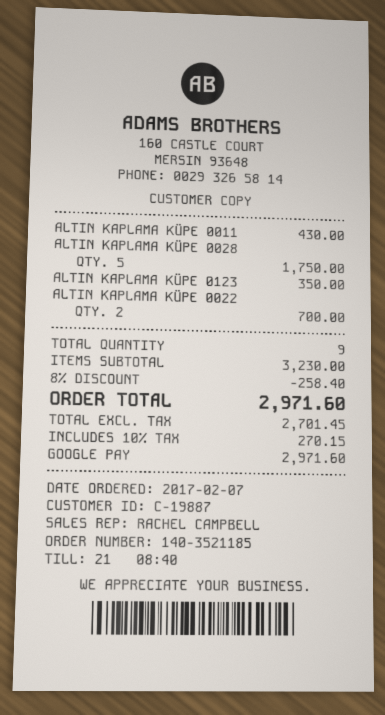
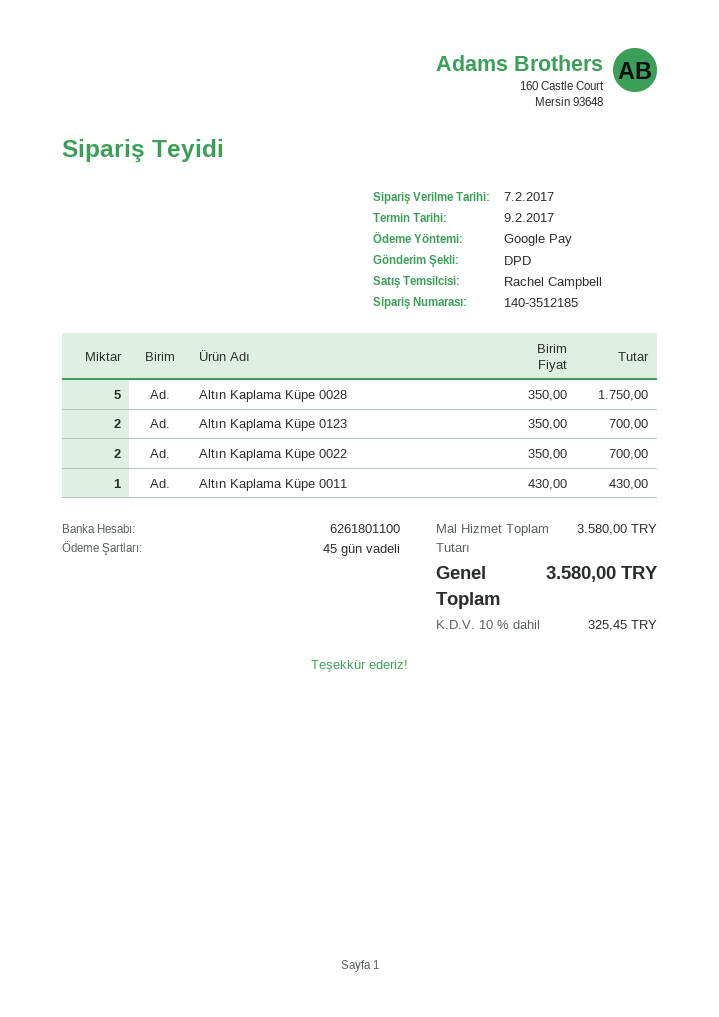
order number: 140-3521185 -> 140-3512185
ALTIN KAPLAMA KÜPE 0123: 1 for 350.00 -> 2 for 700.00
subtotal: 3230.00 -> 3580.00
discount: 8% = 258.40 -> none
tax: 10% = 270.15 -> 10% = 325.45
total: 2971.60 -> 3580.00

